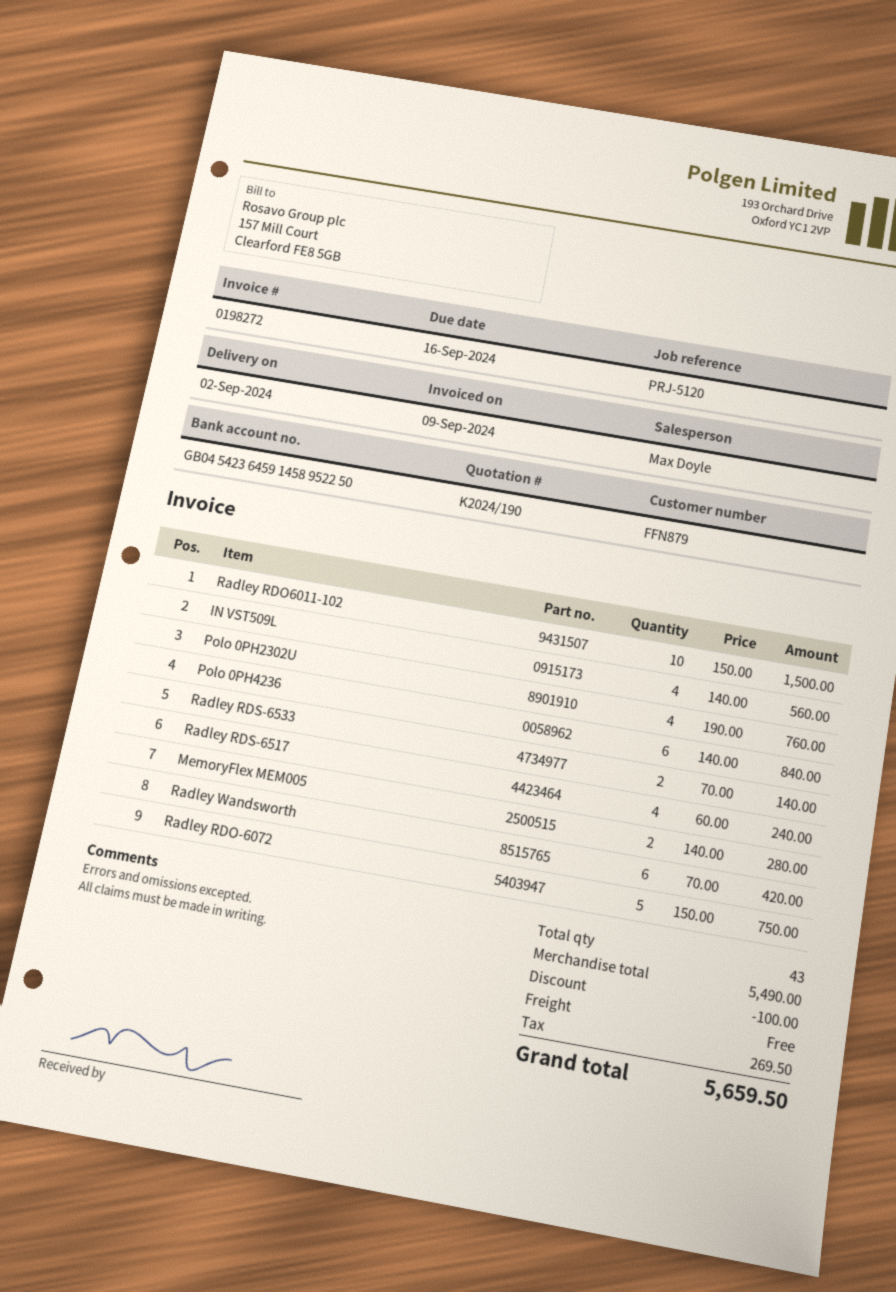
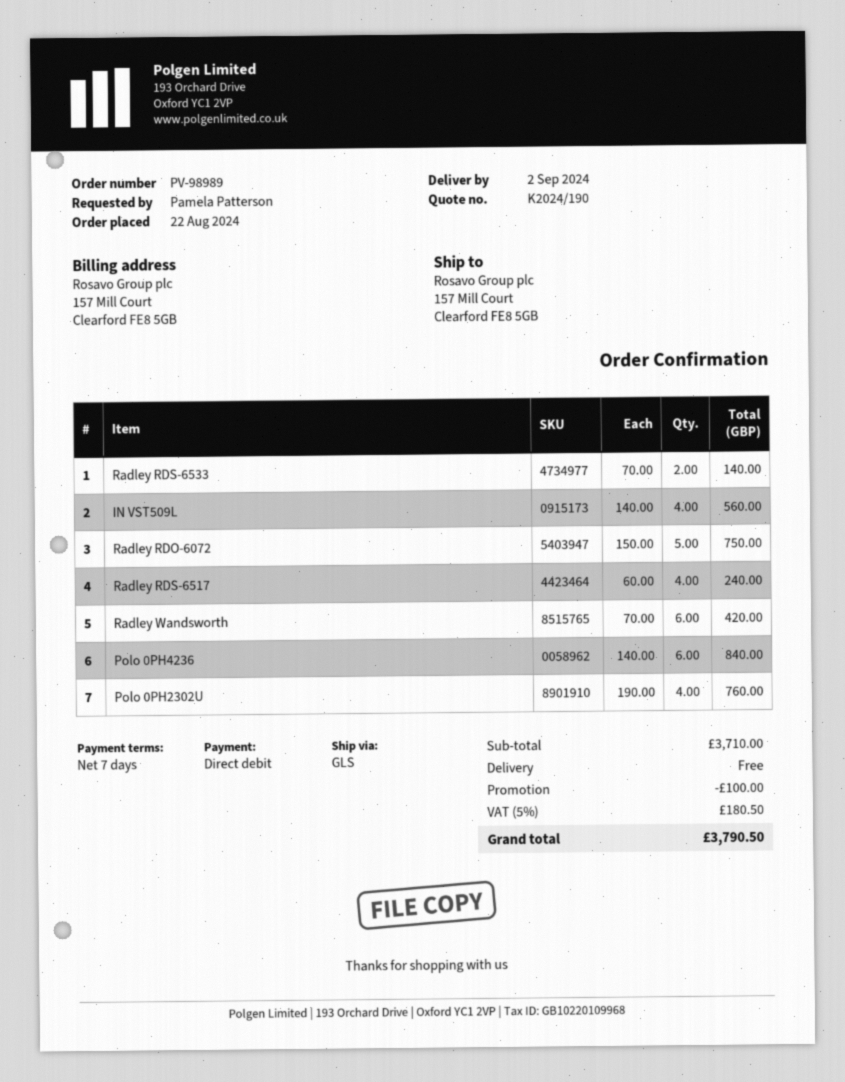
Radley RDO6011-102: 10 x 150.00 = 1500.00 -> none
MemoryFlex MEM005: 2 x 140.00 = 280.00 -> none
subtotal: 5490.00 -> 3710.00
tax: 269.50 -> 180.50
total: 5659.50 -> 3790.50

